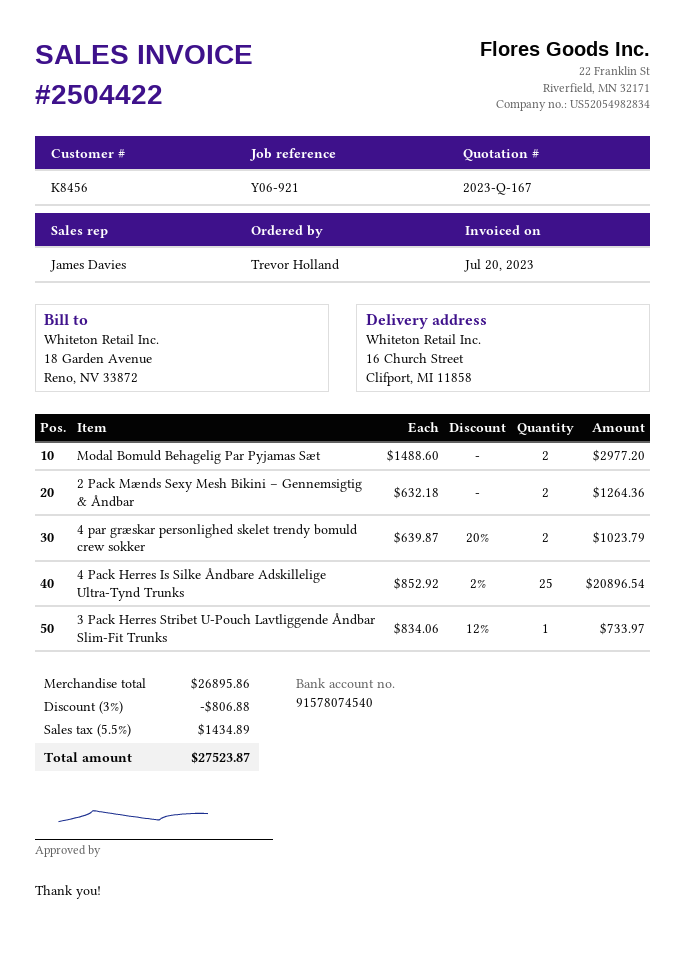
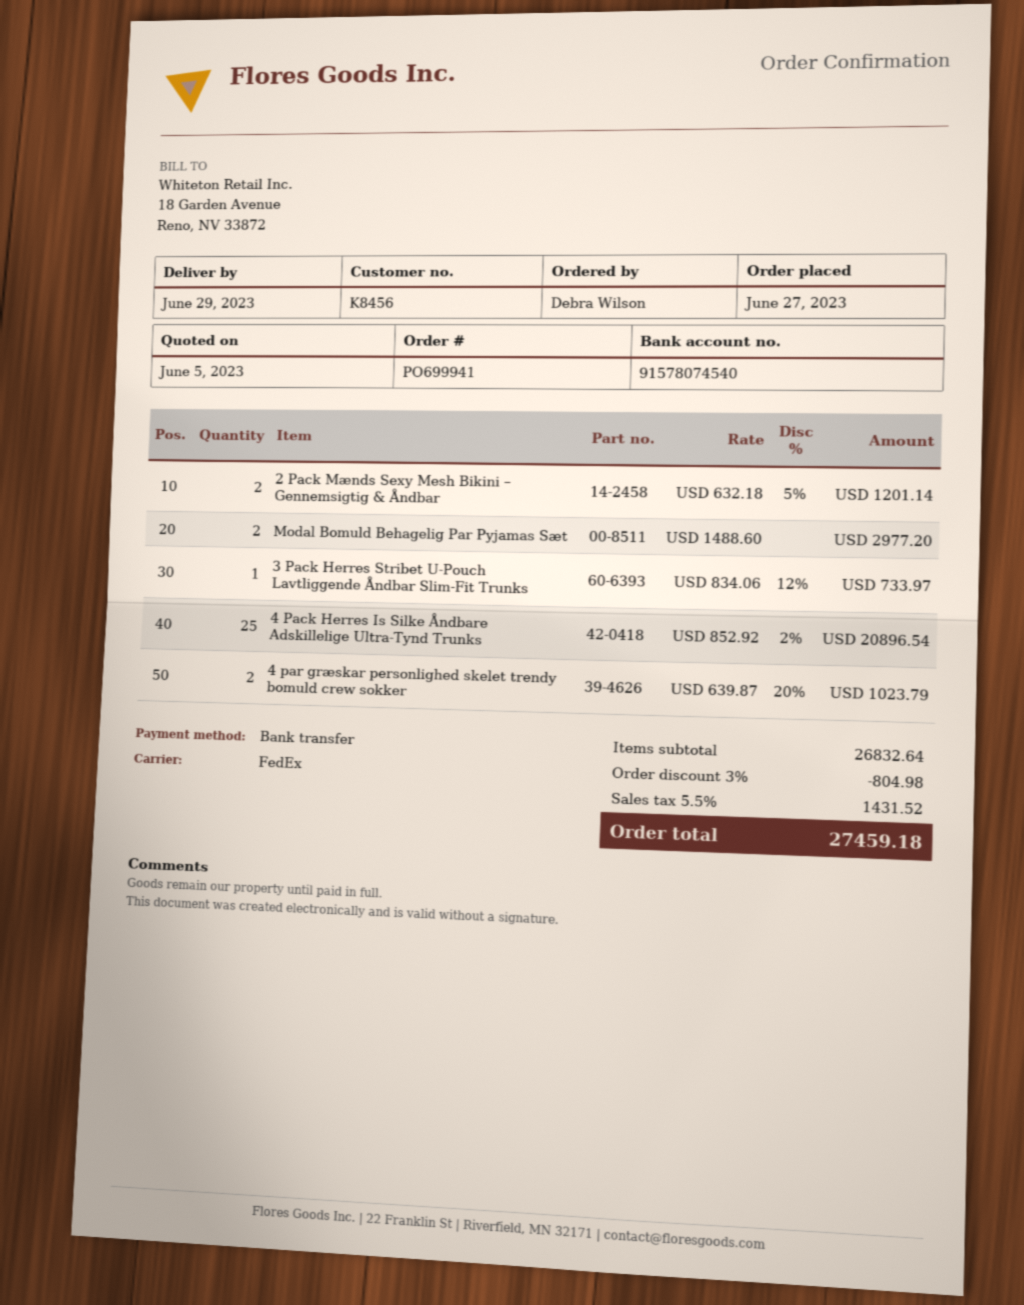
ordered by: Trevor Holland -> Debra Wilson
2 Pack Mænds Sexy Mesh Bikini – Gennemsigtig & Åndbar: 2 x 632.18 = 1264.36 -> 2 x 632.18 - 5% = 1201.14
subtotal: 26895.86 -> 26832.64
discount: 3% = 806.88 -> 3% = 804.98
tax: 5.5% = 1434.89 -> 5.5% = 1431.52
total: 27523.87 -> 27459.18

